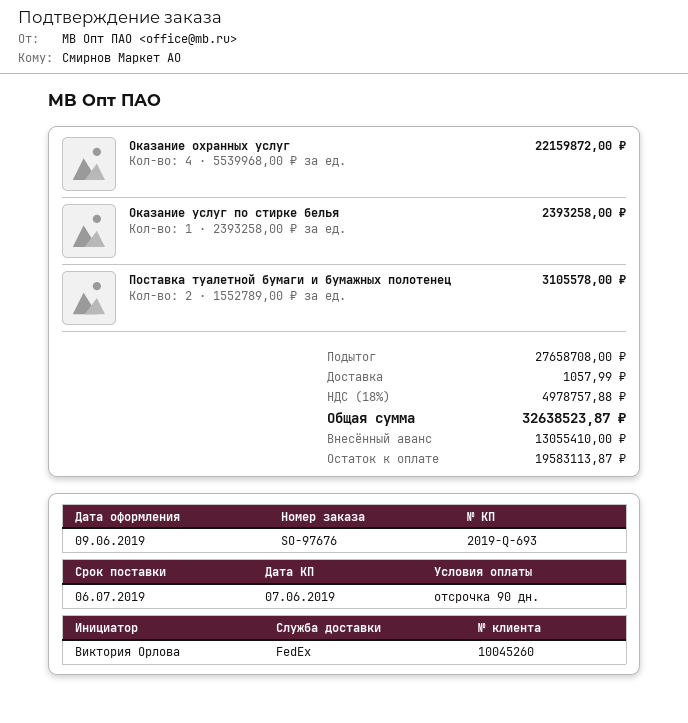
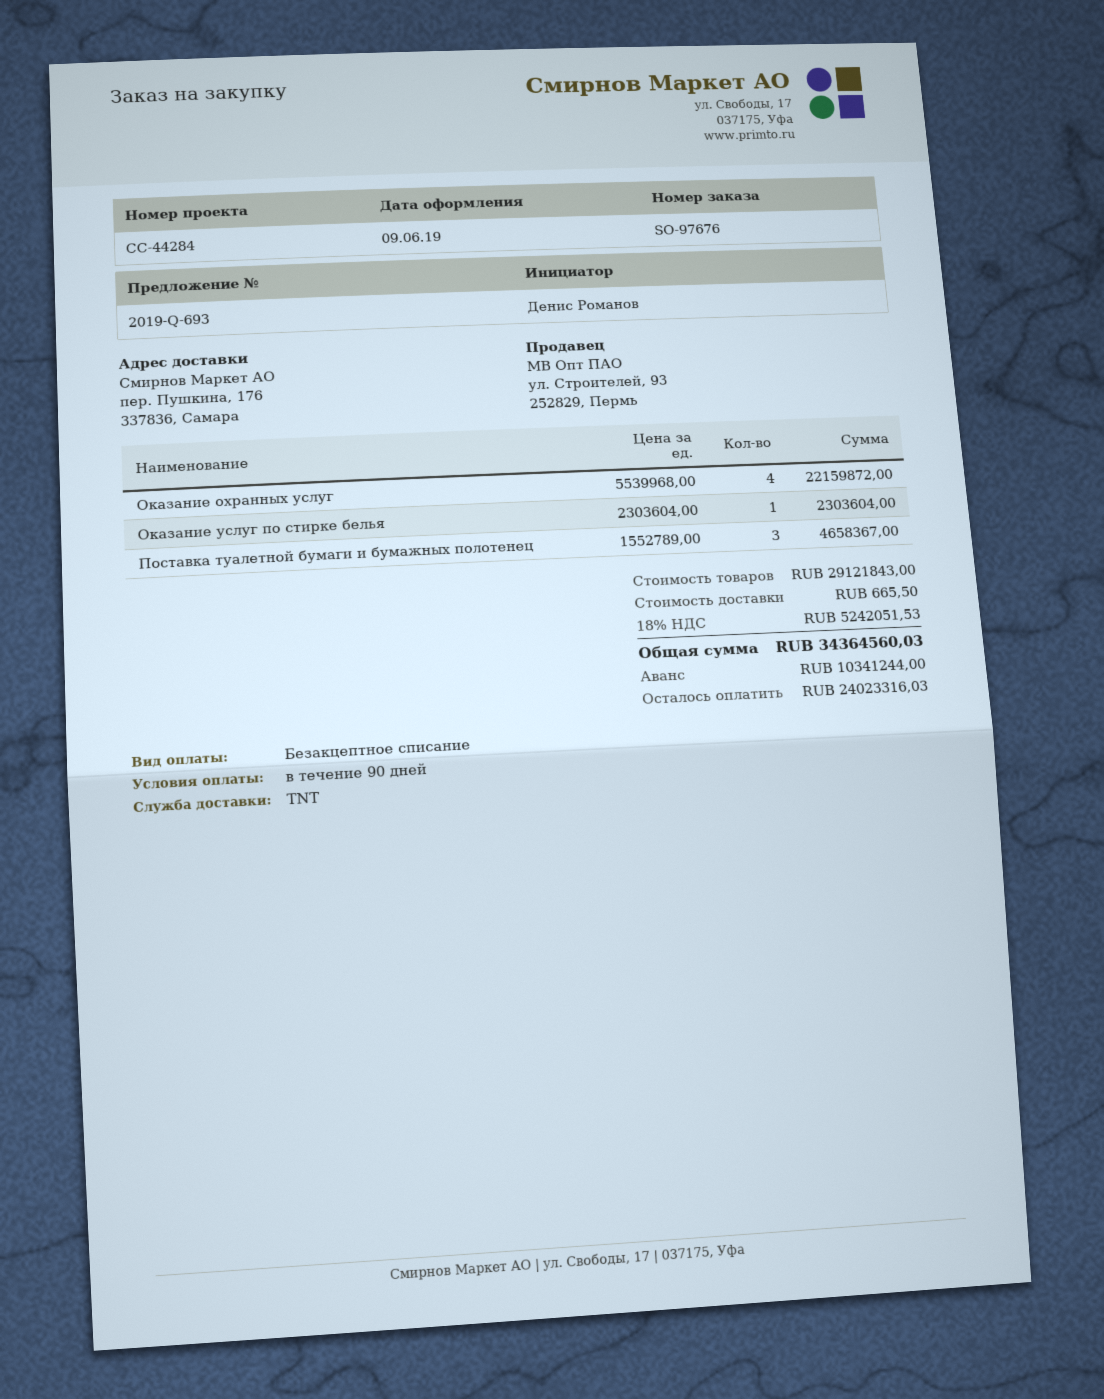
ordered by: Виктория Орлова -> Денис Романов
shipping method: FedEx -> TNT
Оказание услуг по стирке белья: 1 x 2393258.00 = 2393258.00 -> 1 x 2303604.00 = 2303604.00
Поставка туалетной бумаги и бумажных полотенец: 2 x 1552789.00 = 3105578.00 -> 3 x 1552789.00 = 4658367.00
subtotal: 27658708.00 -> 29121843.00
shipping: 1057.99 -> 665.50
tax: 18% = 4978757.88 -> 18% = 5242051.53
total: 32638523.87 -> 34364560.03
deposit: 13055410.00 -> 10341244.00
balance: 19583113.87 -> 24023316.03

